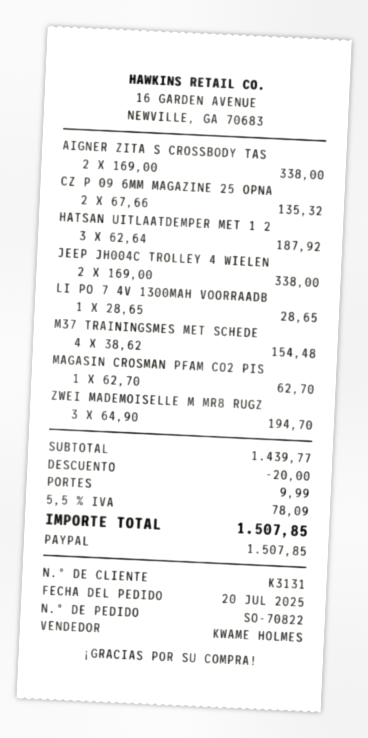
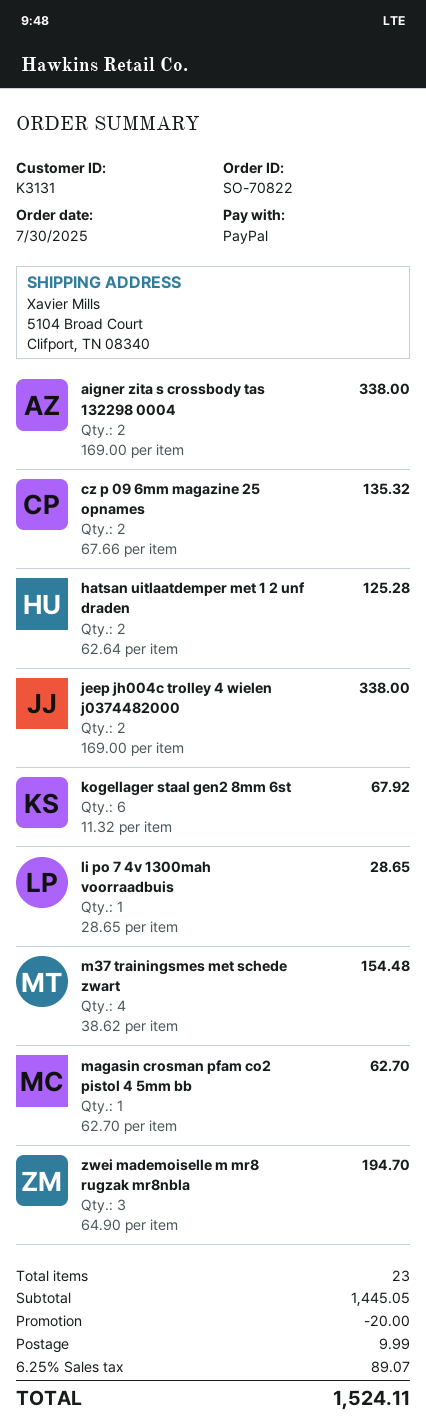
order date: 2025-07-20 -> 2025-07-30
HATSAN UITLAATDEMPER MET 1 2: 3 x 62.64 = 187.92 -> 2 x 62.64 = 125.28
kogellager staal gen2 8mm 6st: none -> 6 x 11.32 = 67.92
subtotal: 1439.77 -> 1445.05
tax: 5.5% = 78.09 -> 6.25% = 89.07
total: 1507.85 -> 1524.11

